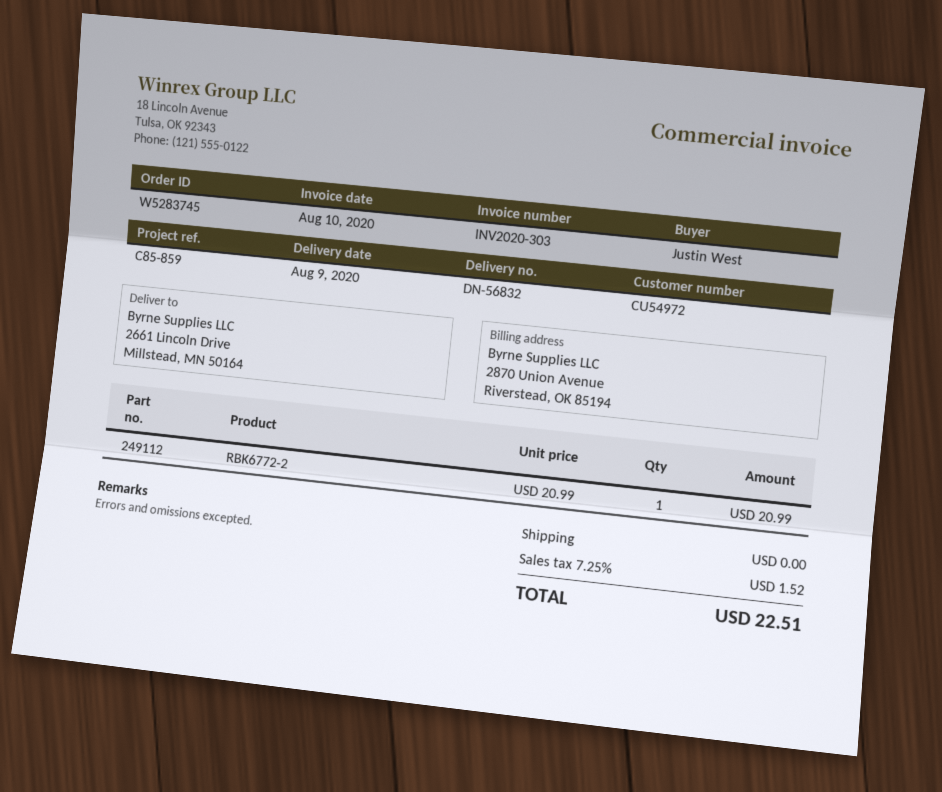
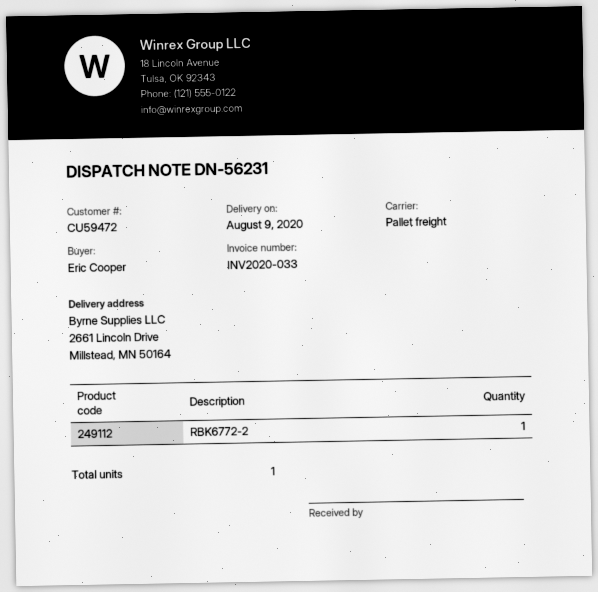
delivery note number: DN-56832 -> DN-56231
invoice number: INV2020-303 -> INV2020-033
customer number: CU54972 -> CU59472
ordered by: Justin West -> Eric Cooper

